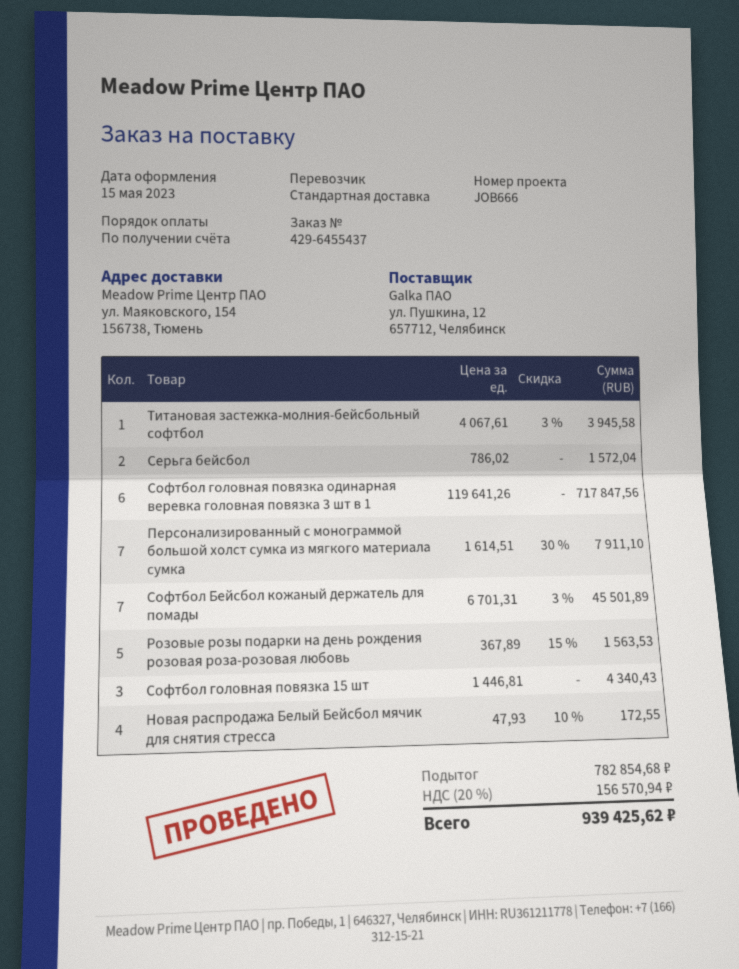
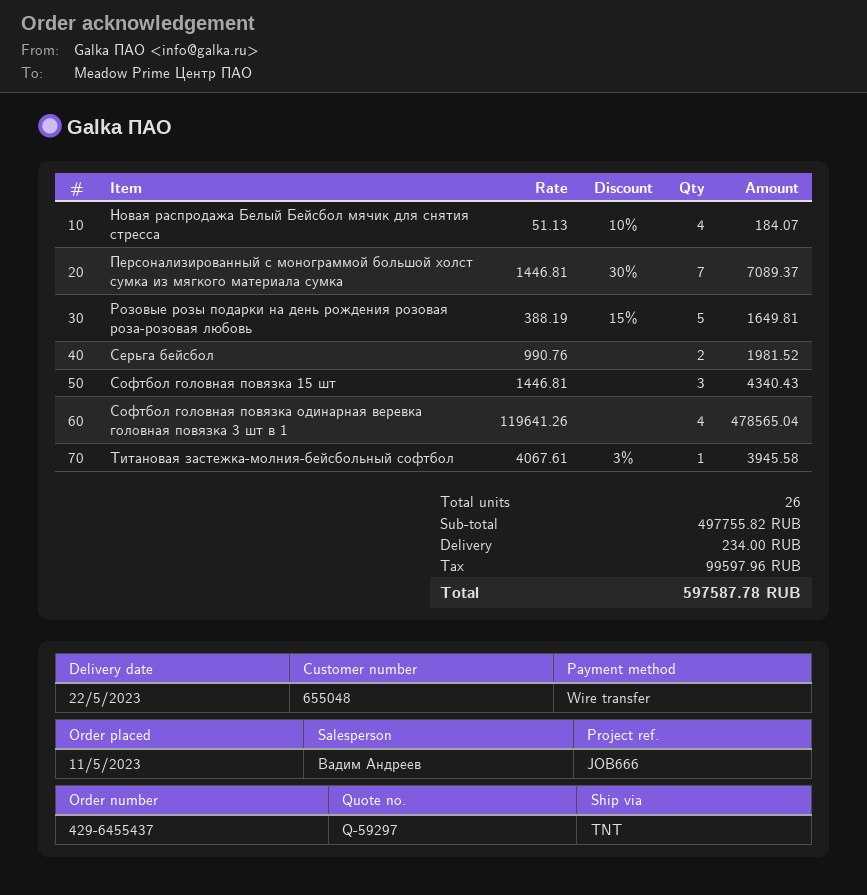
order date: 2023-05-15 -> 2023-05-11
shipping method: standard -> TNT
Серьга бейсбол: 2 x 786.02 = 1572.04 -> 2 x 990.76 = 1981.52
Софтбол головная повязка одинарная веревка головная повязка 3 шт в 1: 6 x 119641.26 = 717847.56 -> 4 x 119641.26 = 478565.04
Персонализированный с монограммой большой холст сумка из мягкого материала сумка: 7 x 1614.51 - 30% = 7911.10 -> 7 x 1446.81 - 30% = 7089.37
Софтбол Бейсбол кожаный держатель для помады: 7 x 6701.31 - 3% = 45501.89 -> none
Розовые розы подарки на день рождения розовая роза-розовая любовь: 5 x 367.89 - 15% = 1563.53 -> 5 x 388.19 - 15% = 1649.81
Новая распродажа Белый Бейсбол мячик для снятия стресса: 4 x 47.93 - 10% = 172.55 -> 4 x 51.13 - 10% = 184.07
subtotal: 782854.68 -> 497755.82
shipping: none -> 234.00
tax: 156570.94 -> 99597.96
total: 939425.62 -> 597587.78

